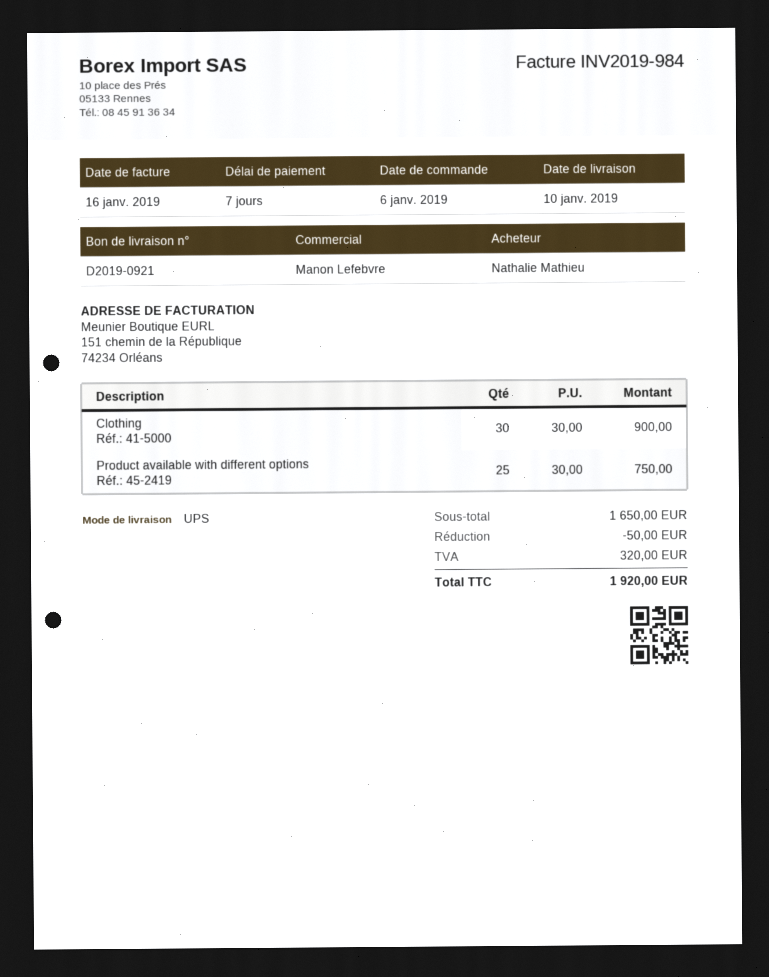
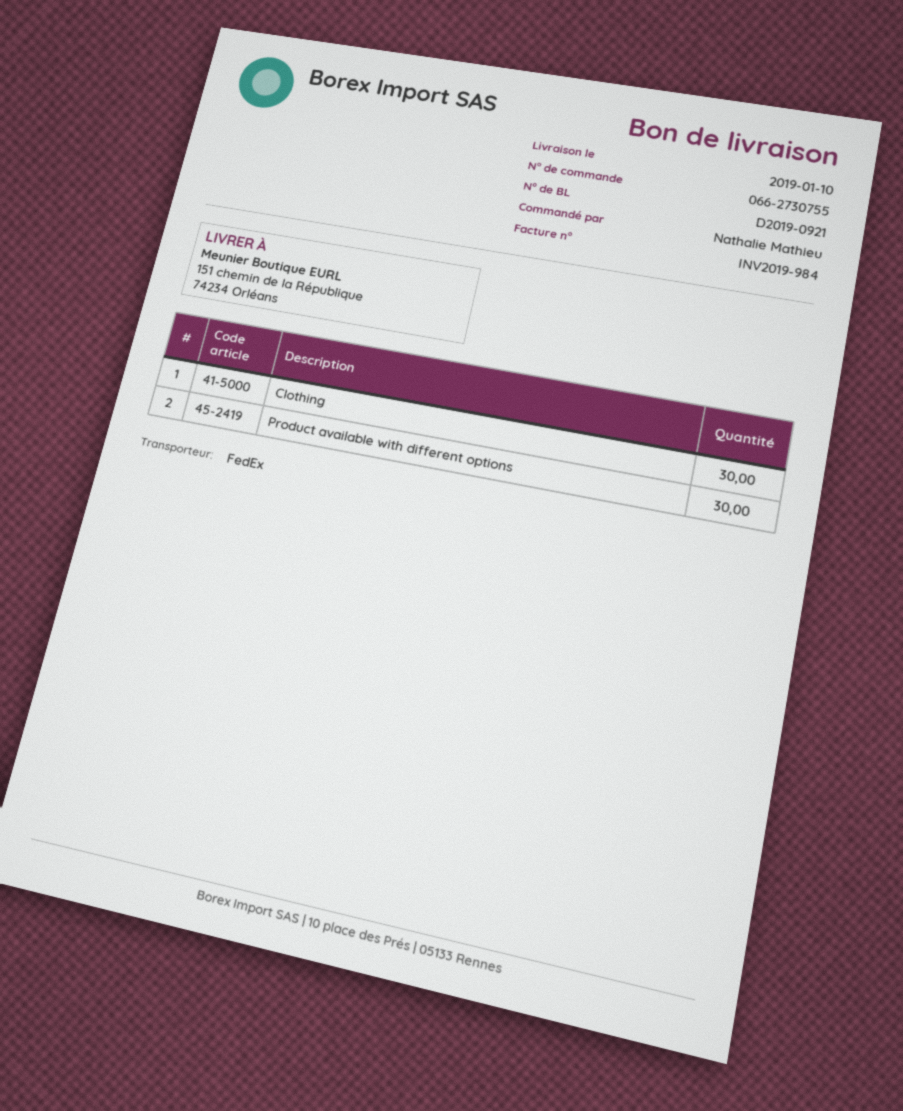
shipping method: UPS -> FedEx
Product available with different options: 25 -> 30

